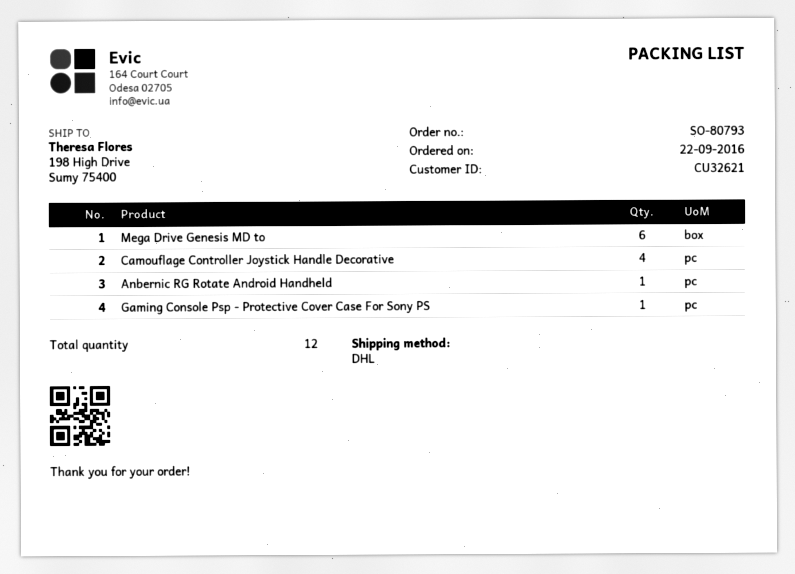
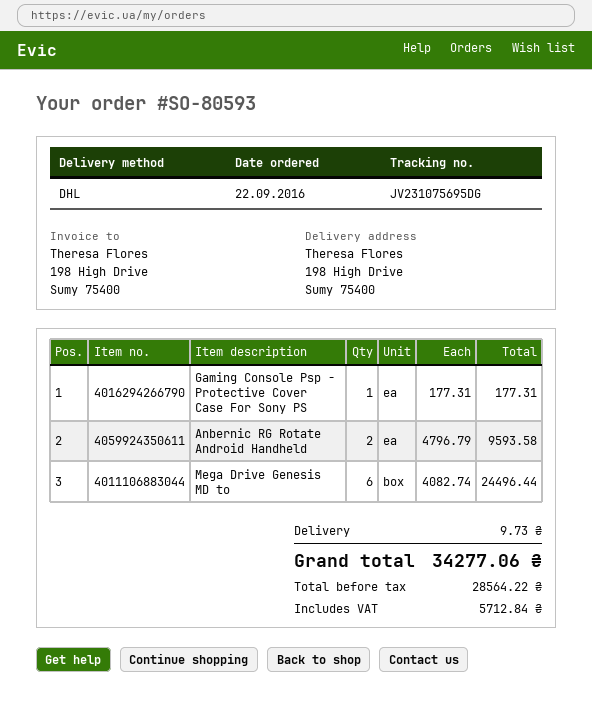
order number: SO-80793 -> SO-80593
Camouflage Controller Joystick Handle Decorative: 4 -> none
Anbernic RG Rotate Android Handheld: 1 -> 2

